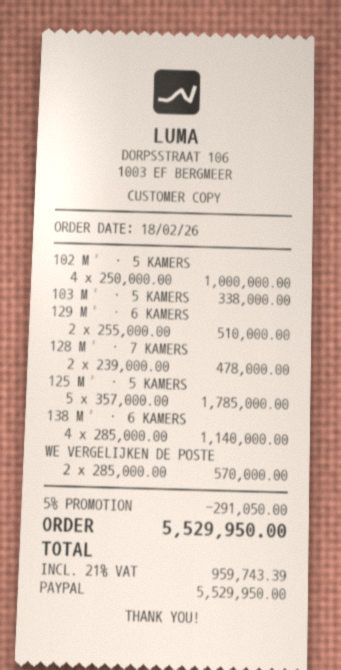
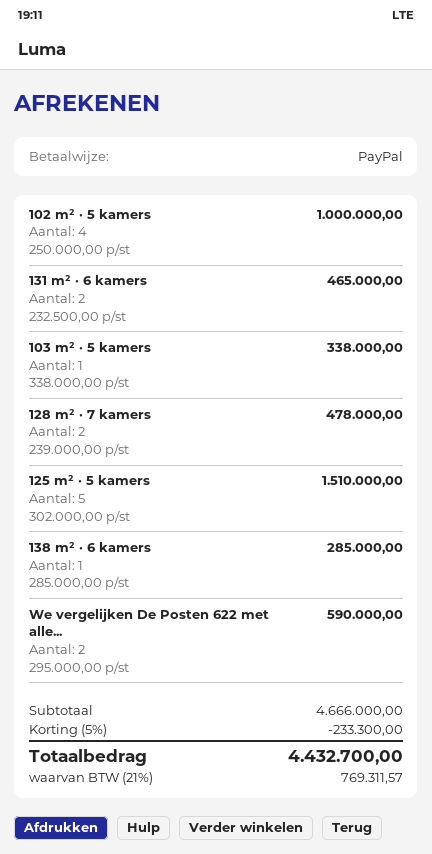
129 M² · 6 KAMERS: 2 x 255000.00 = 510000.00 -> none
125 M² · 5 KAMERS: 5 x 357000.00 = 1785000.00 -> 5 x 302000.00 = 1510000.00
138 M² · 6 KAMERS: 4 x 285000.00 = 1140000.00 -> 1 x 285000.00 = 285000.00
WE VERGELIJKEN DE POSTE: 2 x 285000.00 = 570000.00 -> 2 x 295000.00 = 590000.00
131 m² · 6 kamers: none -> 2 x 232500.00 = 465000.00
discount: 5% = 291050.00 -> 5% = 233300.00
tax: 21% = 959743.39 -> 21% = 769311.57
total: 5529950.00 -> 4432700.00

